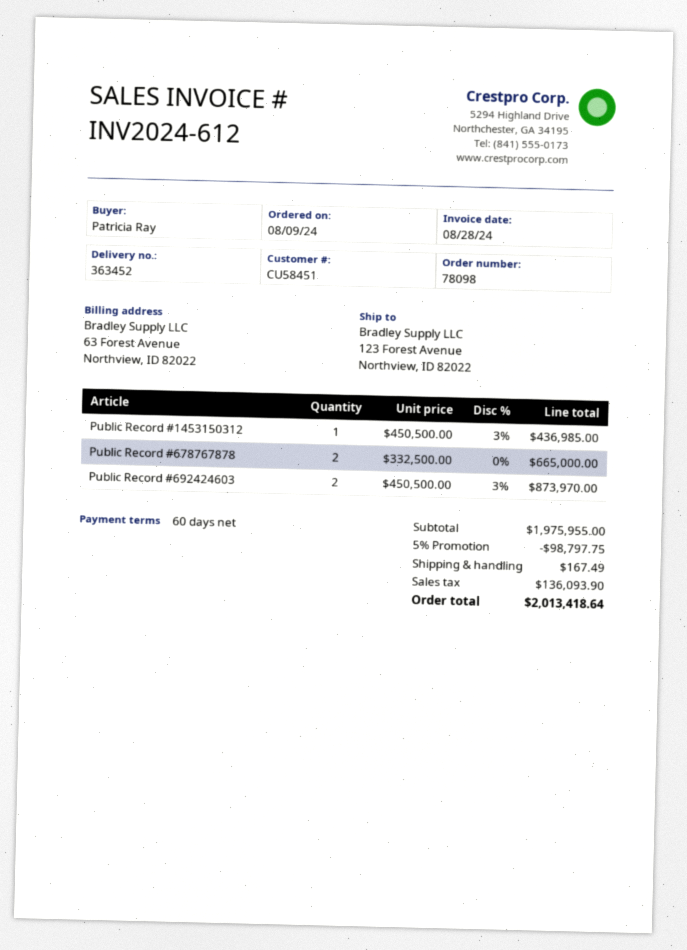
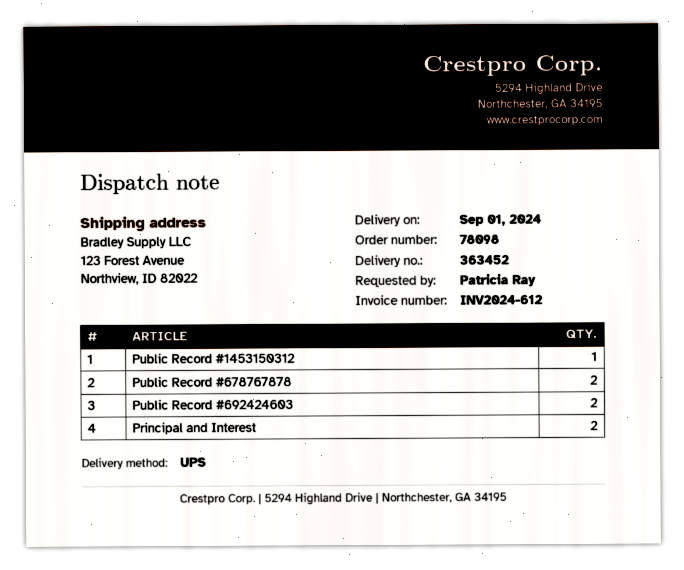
Principal and Interest: none -> 2

